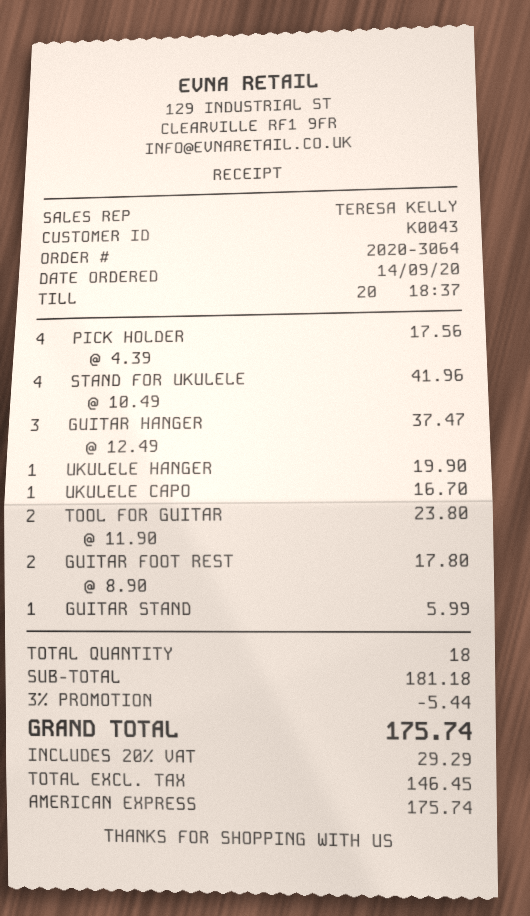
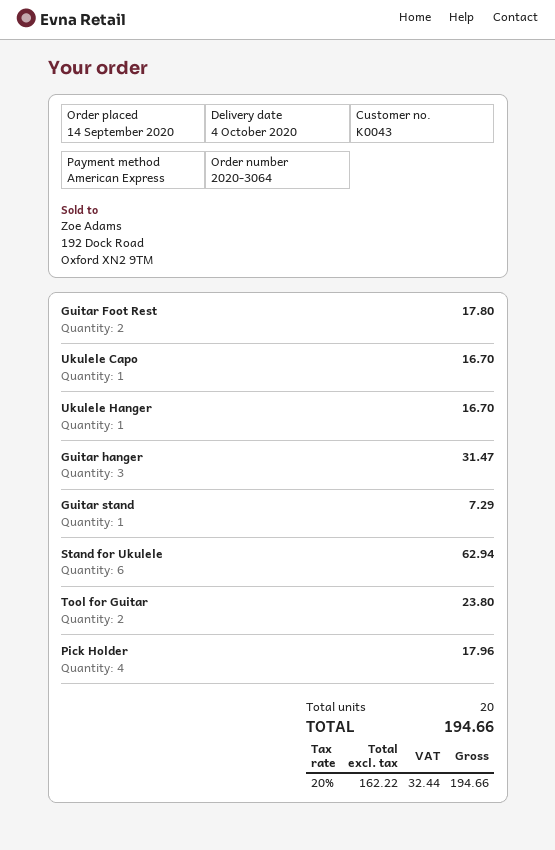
PICK HOLDER: 4 for 17.56 -> 4 for 17.96
STAND FOR UKULELE: 4 for 41.96 -> 6 for 62.94
GUITAR HANGER: 3 for 37.47 -> 3 for 31.47
UKULELE HANGER: 1 for 19.90 -> 1 for 16.70
GUITAR STAND: 1 for 5.99 -> 1 for 7.29
total quantity: 18 -> 20
discount: 3% = 5.44 -> none
net: 146.45 -> 162.22
tax: 20% = 29.29 -> 20% = 32.44
total: 175.74 -> 194.66

